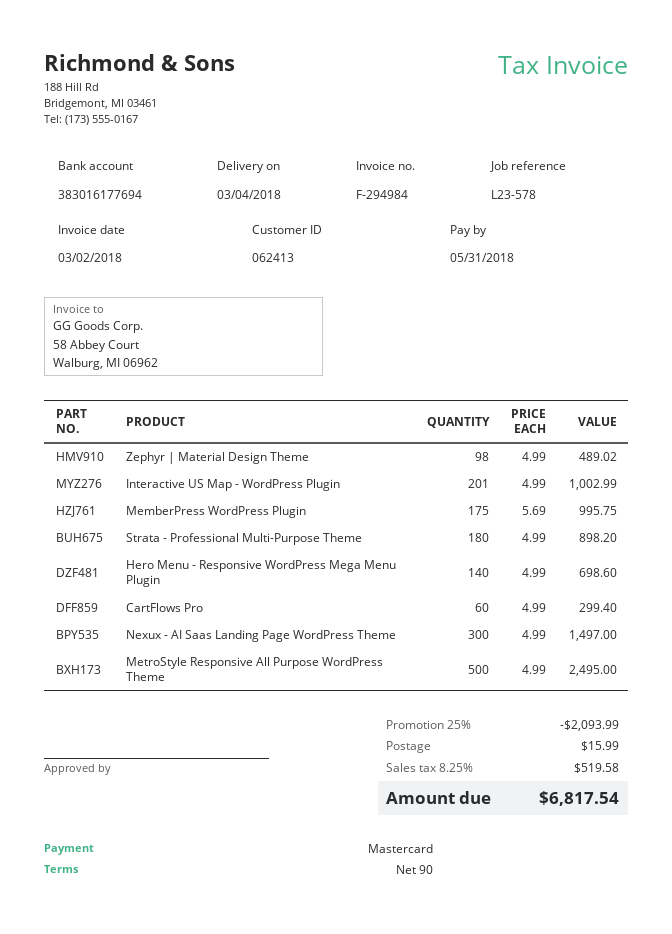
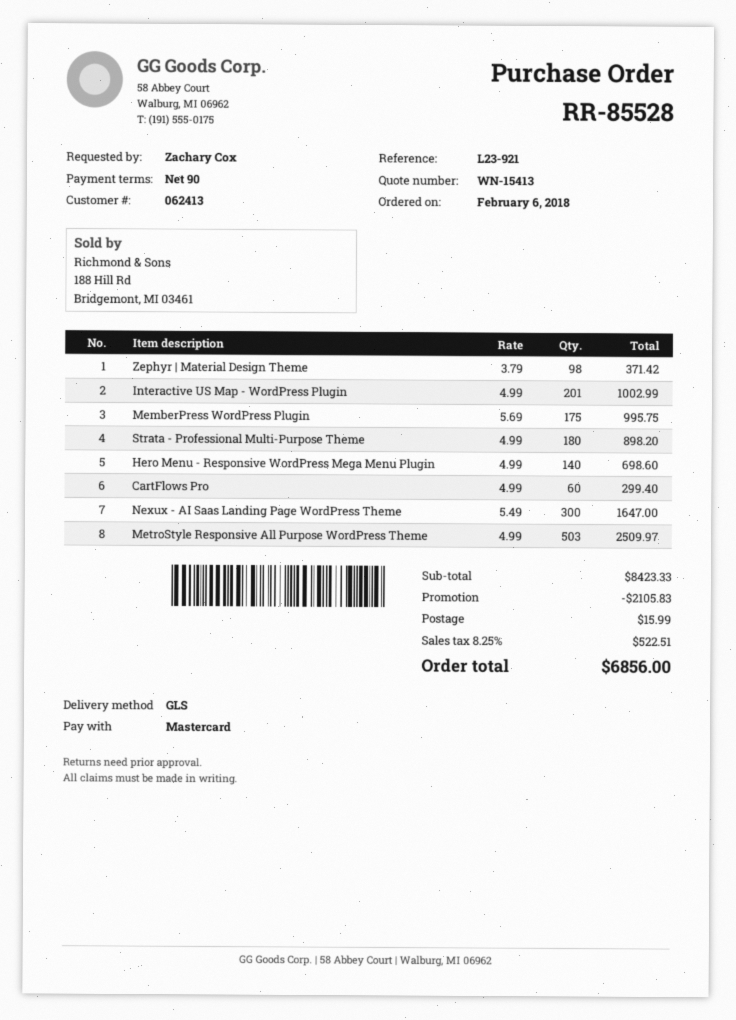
reference: L23-578 -> L23-921
Zephyr | Material Design Theme: 98 x 4.99 = 489.02 -> 98 x 3.79 = 371.42
Nexux - AI Saas Landing Page WordPress Theme: 300 x 4.99 = 1497.00 -> 300 x 5.49 = 1647.00
MetroStyle Responsive All Purpose WordPress Theme: 500 x 4.99 = 2495.00 -> 503 x 4.99 = 2509.97
discount: 2093.99 -> 2105.83
tax: 8.25% = 519.58 -> 8.25% = 522.51
total: 6817.54 -> 6856.00

